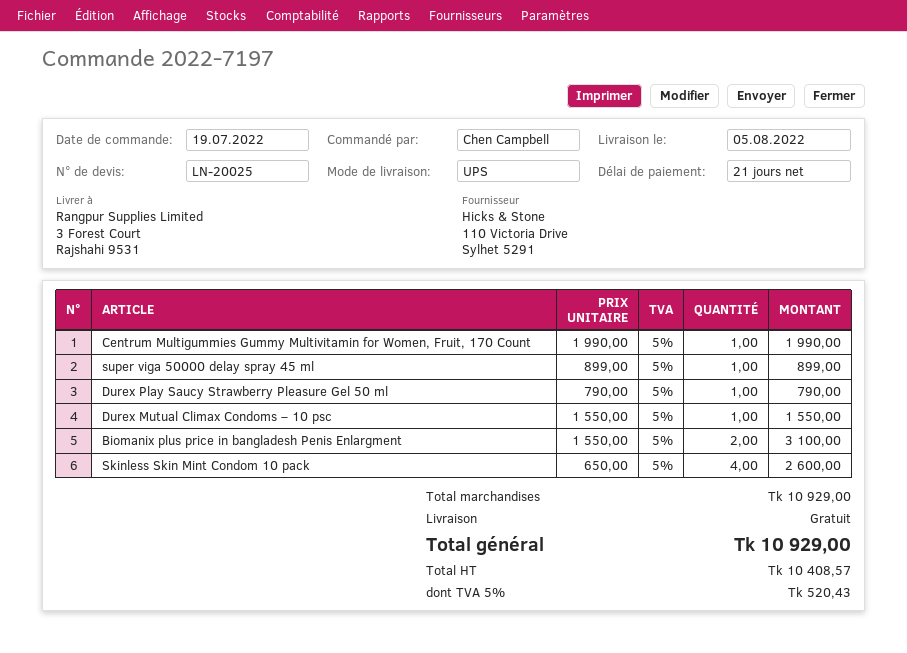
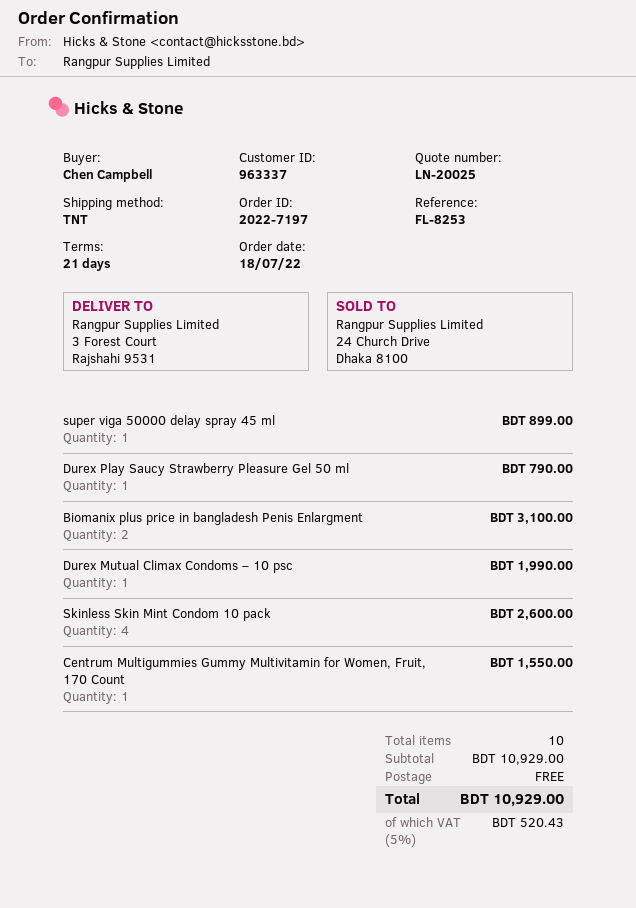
order date: 2022-07-19 -> 2022-07-18
shipping method: UPS -> TNT
Centrum Multigummies Gummy Multivitamin for Women, Fruit, 170 Count: 1 for 1990.00 -> 1 for 1550.00
Durex Mutual Climax Condoms – 10 psc: 1 for 1550.00 -> 1 for 1990.00

